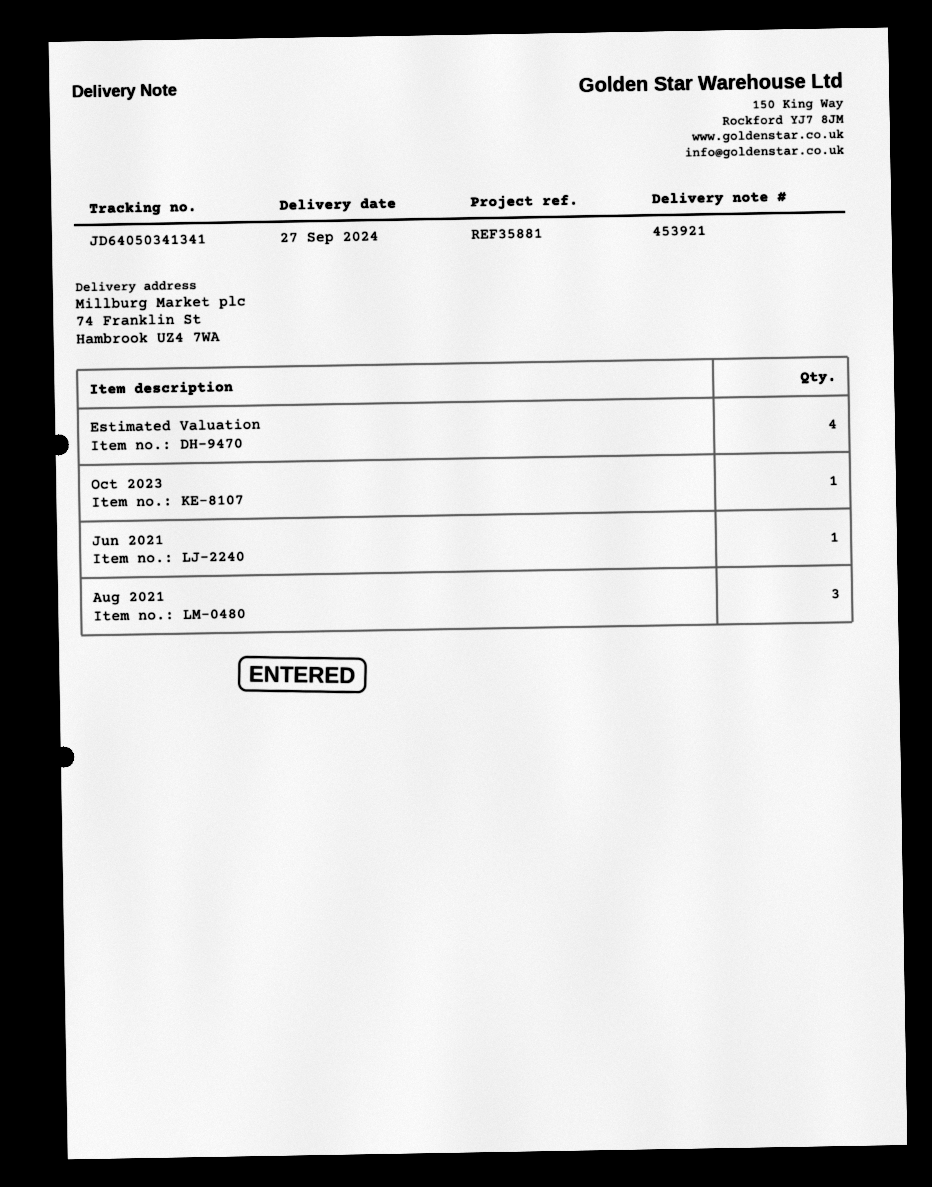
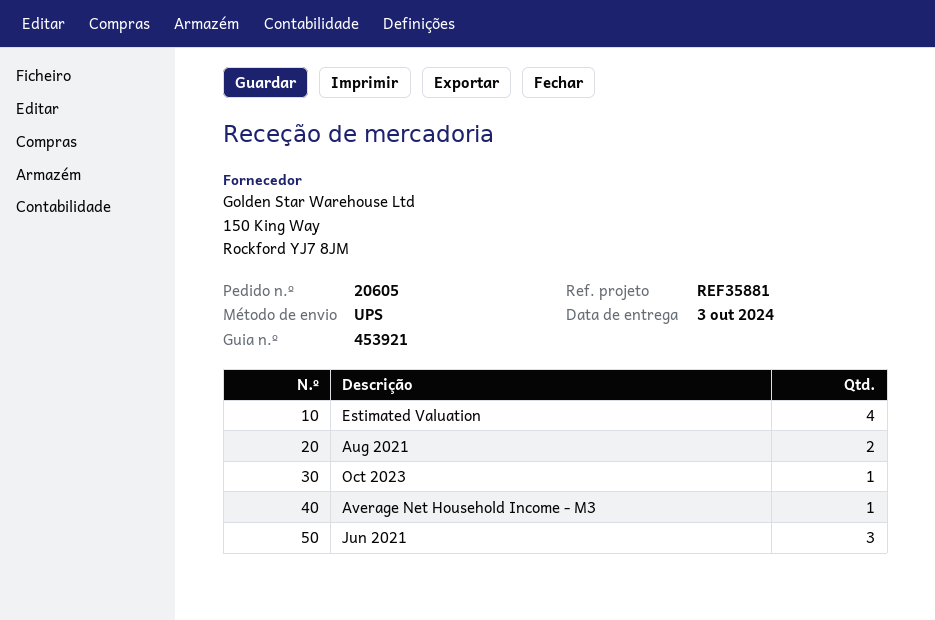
delivery date: 2024-09-27 -> 2024-10-03
Jun 2021: 1 -> 3
Aug 2021: 3 -> 2
Average Net Household Income - M3: none -> 1

